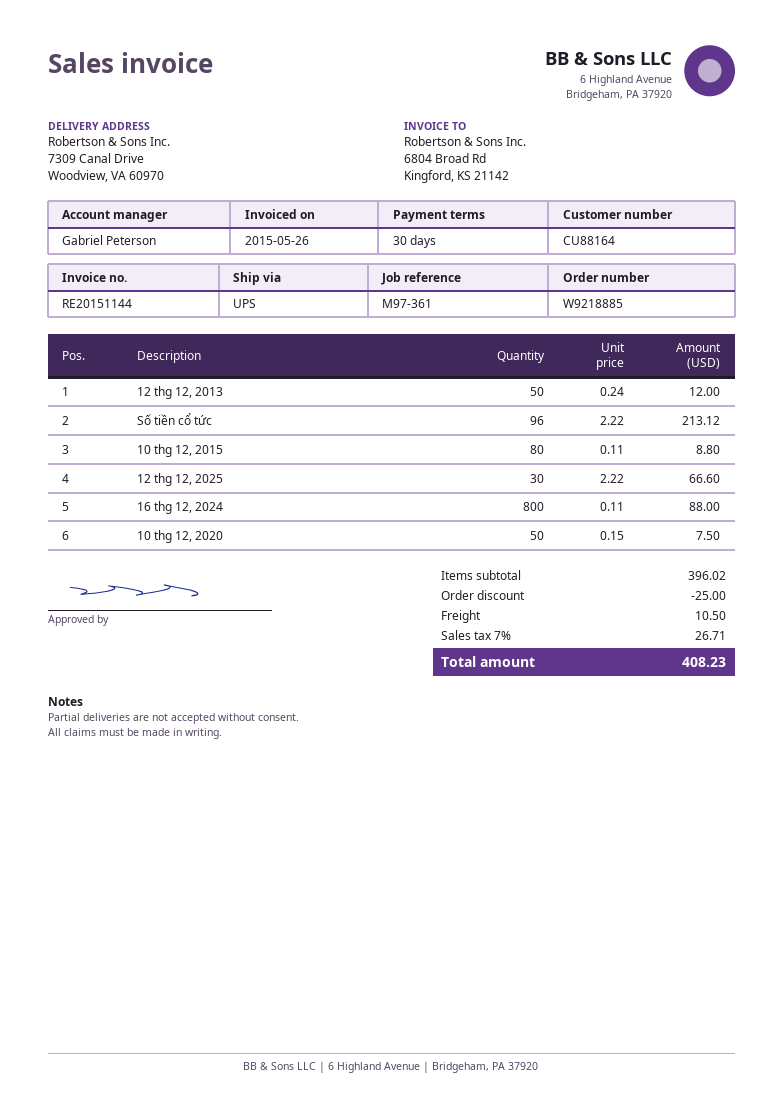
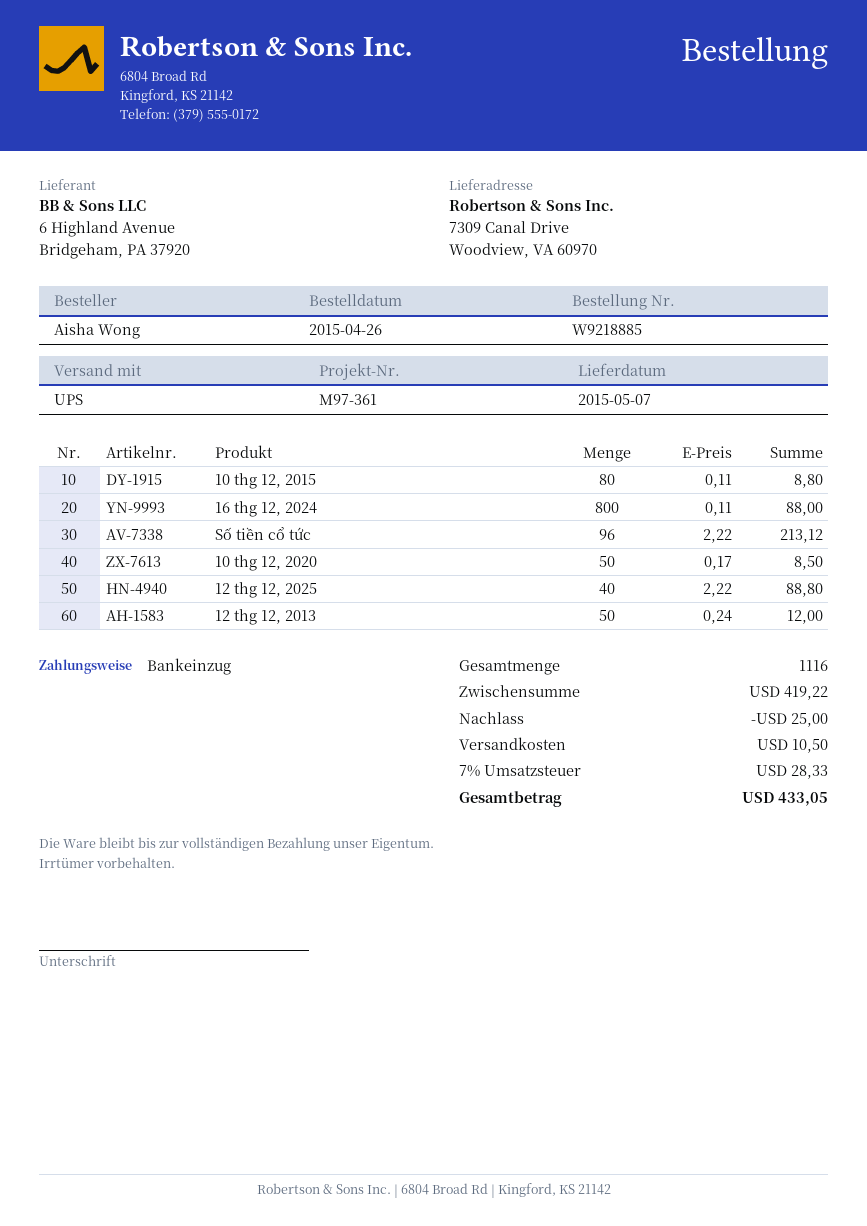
12 thg 12, 2025: 30 x 2.22 = 66.60 -> 40 x 2.22 = 88.80
10 thg 12, 2020: 50 x 0.15 = 7.50 -> 50 x 0.17 = 8.50
subtotal: 396.02 -> 419.22
tax: 7% = 26.71 -> 7% = 28.33
total: 408.23 -> 433.05

